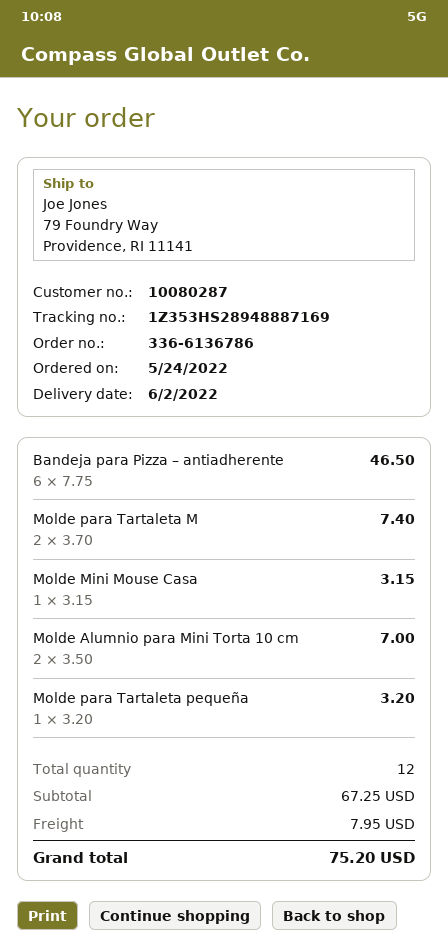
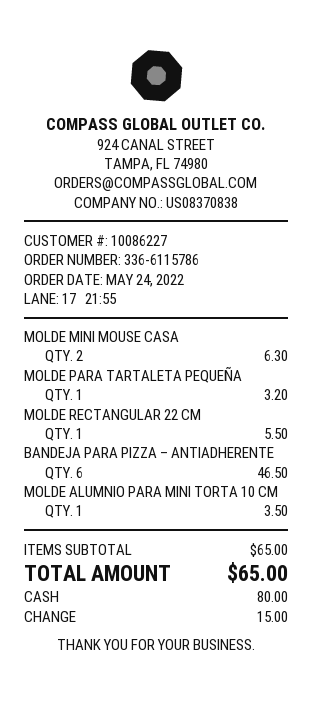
order number: 336-6136786 -> 336-6115786
customer number: 10080287 -> 10086227
Molde para Tartaleta M: 2 for 7.40 -> none
Molde Mini Mouse Casa: 1 for 3.15 -> 2 for 6.30
Molde Alumnio para Mini Torta 10 cm: 2 for 7.00 -> 1 for 3.50
MOLDE RECTANGULAR 22 CM: none -> 1 for 5.50
subtotal: 67.25 -> 65.00
shipping: 7.95 -> none
total: 75.20 -> 65.00

